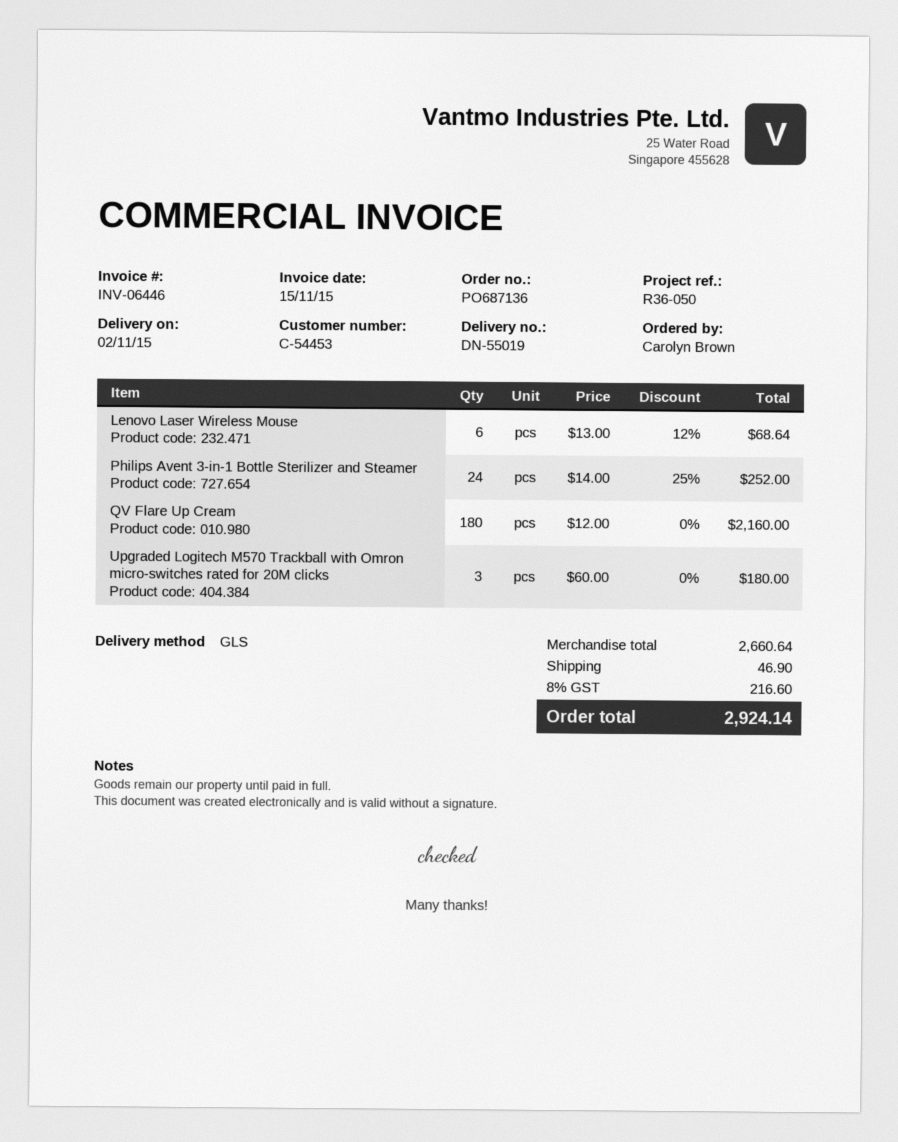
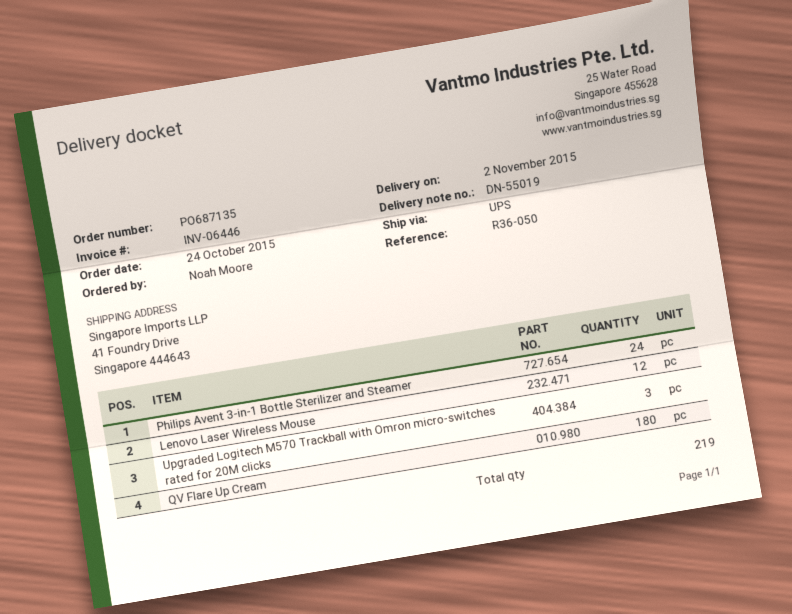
order number: PO687136 -> PO687135
ordered by: Carolyn Brown -> Noah Moore
shipping method: GLS -> UPS
Lenovo Laser Wireless Mouse: 6 -> 12

